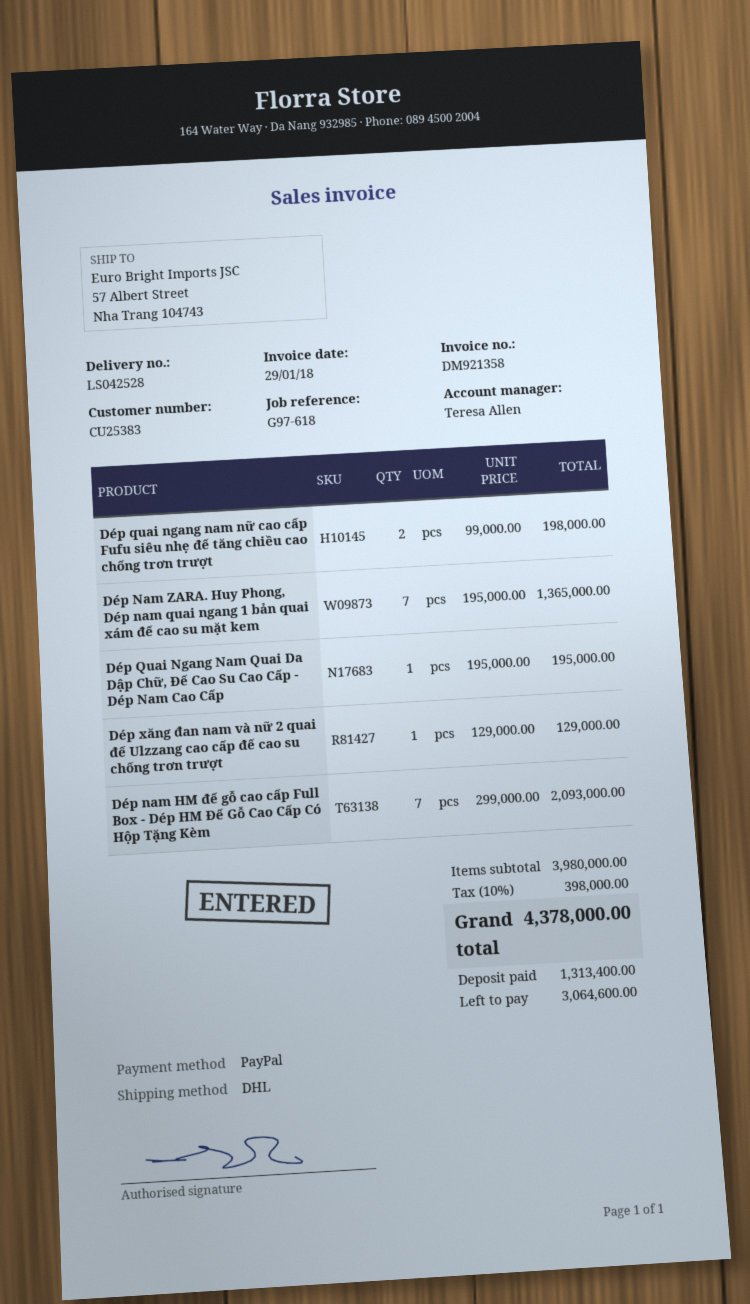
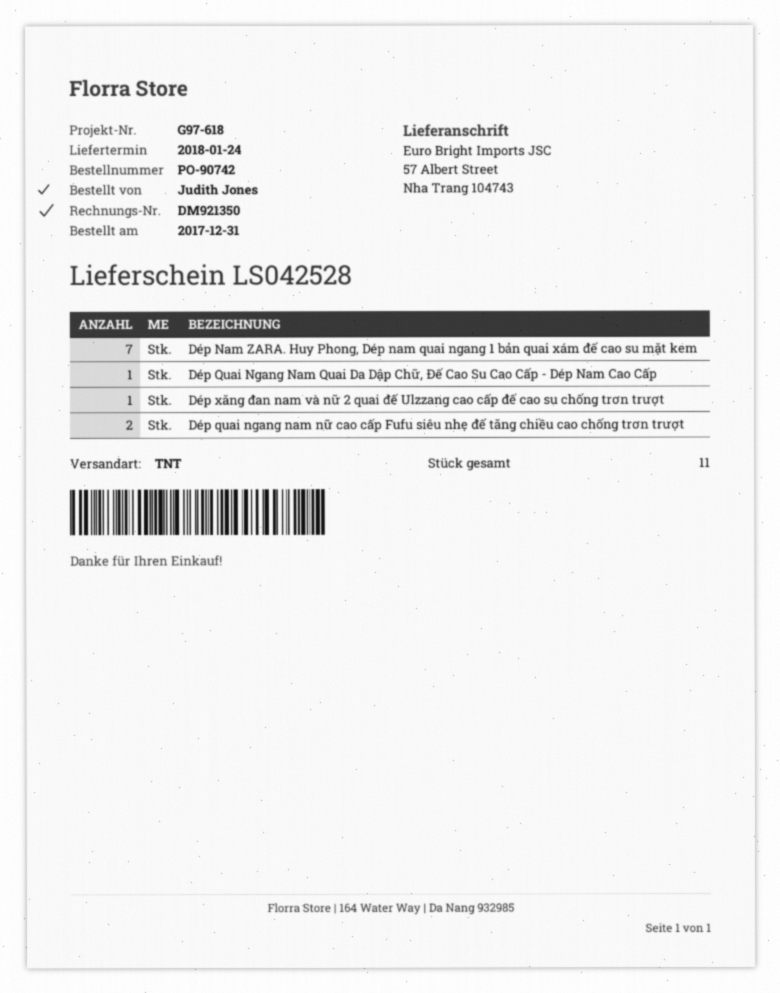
invoice number: DM921358 -> DM921350
shipping method: DHL -> TNT
Dép nam HM đế gỗ cao cấp Full Box - Dép HM Đế Gỗ Cao Cấp Có Hộp Tặng Kèm: 7 -> none

